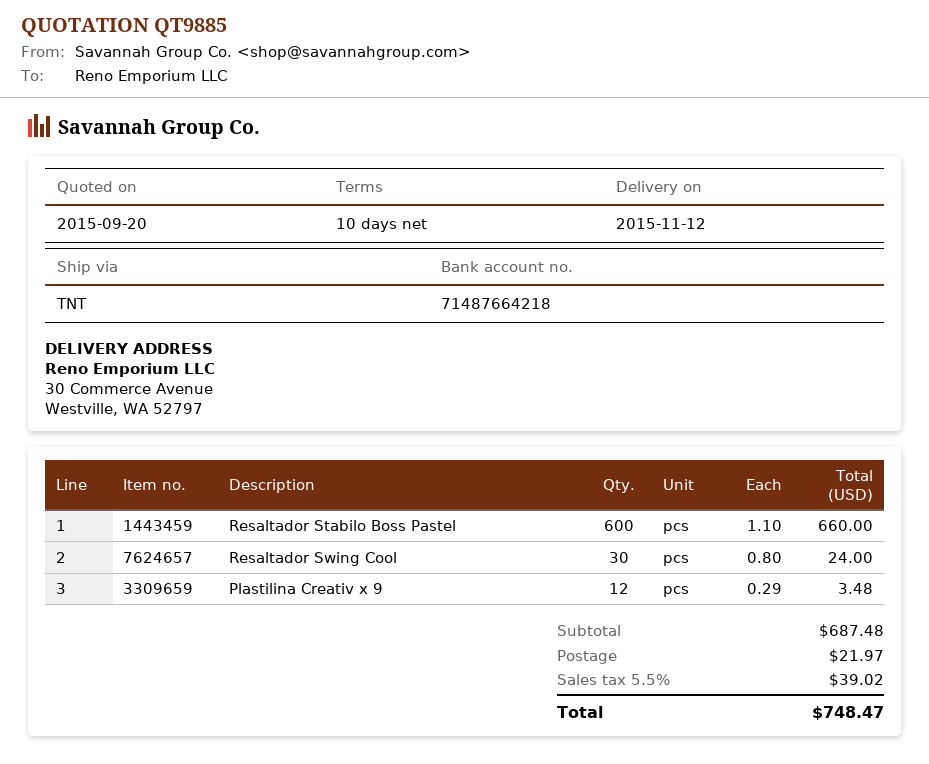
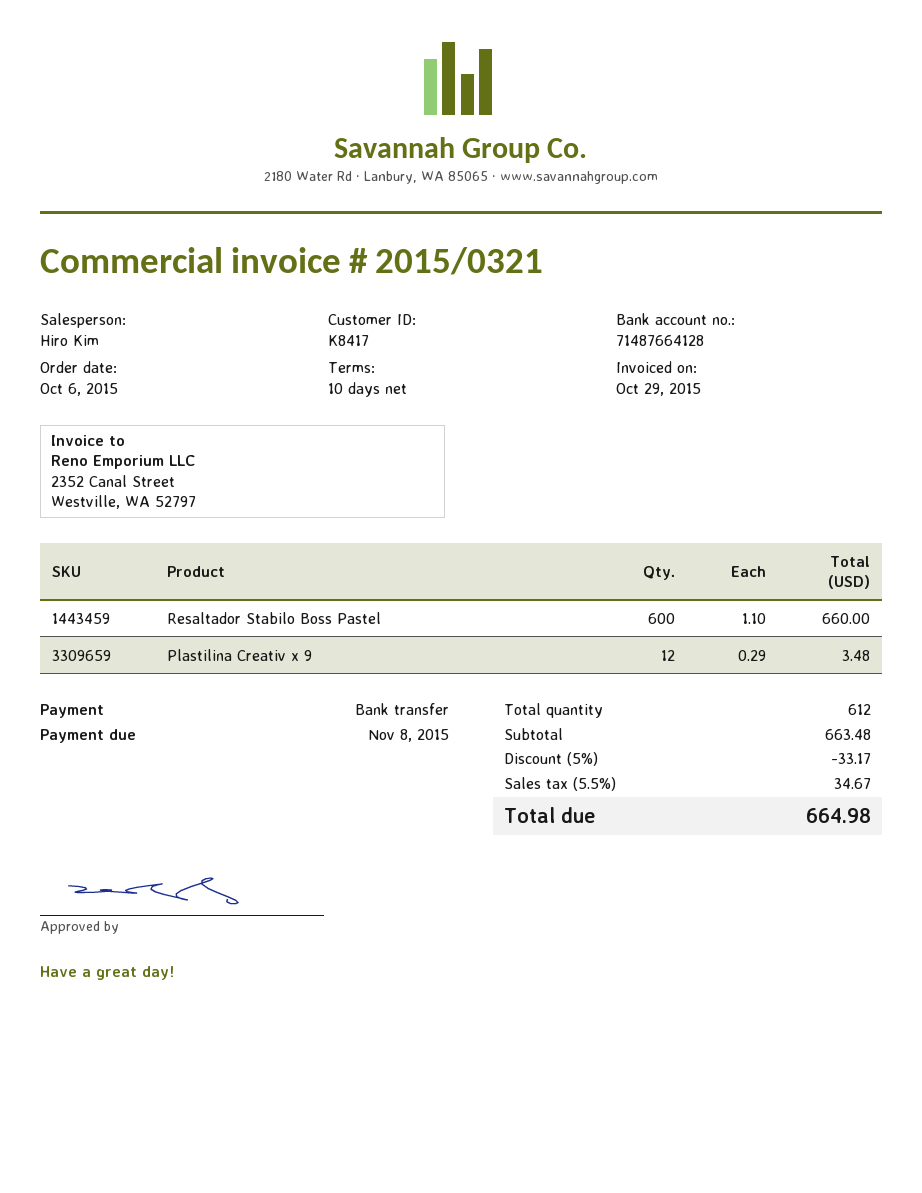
bank account: 71487664218 -> 71487664128
Resaltador Swing Cool: 30 x 0.80 = 24.00 -> none
subtotal: 687.48 -> 663.48
discount: none -> 5% = 33.17
shipping: 21.97 -> none
tax: 5.5% = 39.02 -> 5.5% = 34.67
total: 748.47 -> 664.98

